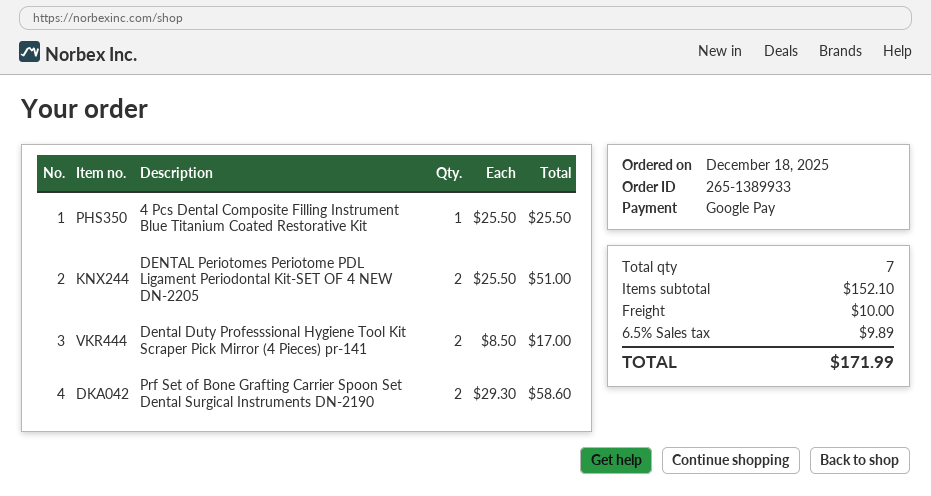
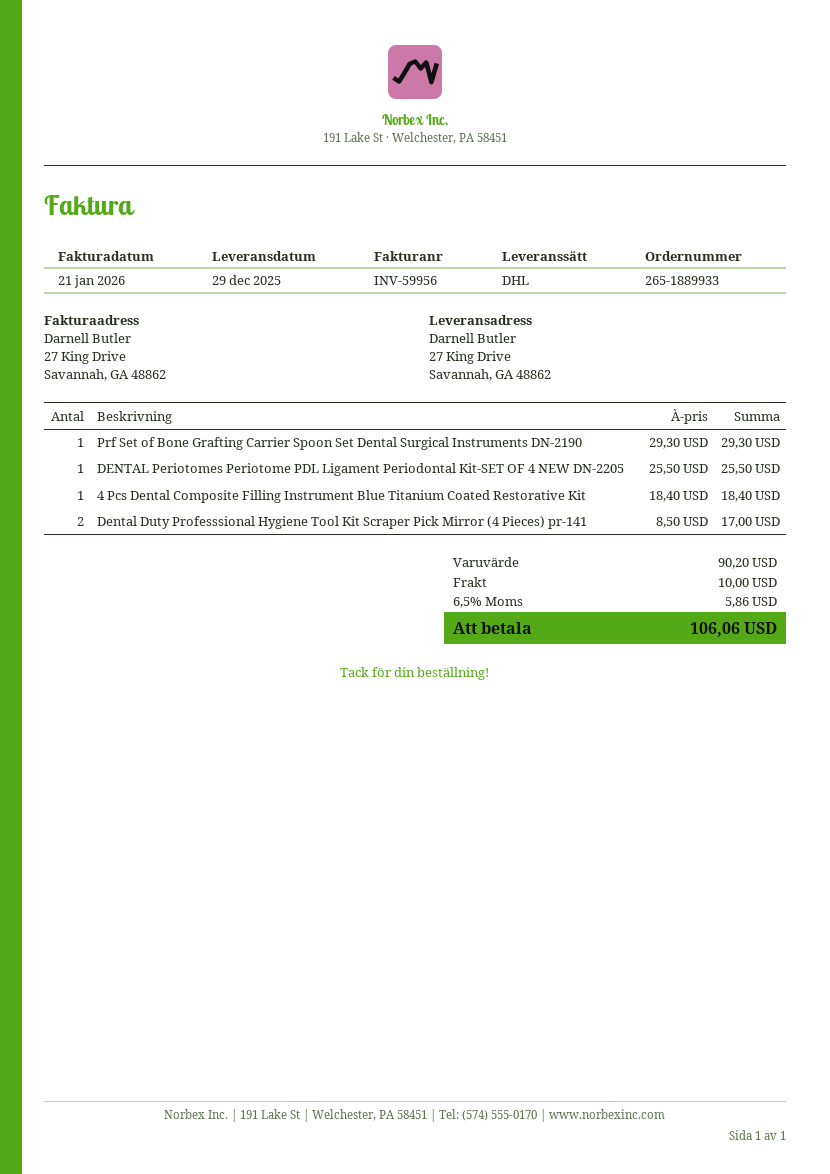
order number: 265-1389933 -> 265-1889933
4 Pcs Dental Composite Filling Instrument Blue Titanium Coated Restorative Kit: 1 x 25.50 = 25.50 -> 1 x 18.40 = 18.40
DENTAL Periotomes Periotome PDL Ligament Periodontal Kit-SET OF 4 NEW DN-2205: 2 x 25.50 = 51.00 -> 1 x 25.50 = 25.50
Prf Set of Bone Grafting Carrier Spoon Set Dental Surgical Instruments DN-2190: 2 x 29.30 = 58.60 -> 1 x 29.30 = 29.30
subtotal: 152.10 -> 90.20
tax: 6.5% = 9.89 -> 6.5% = 5.86
total: 171.99 -> 106.06

